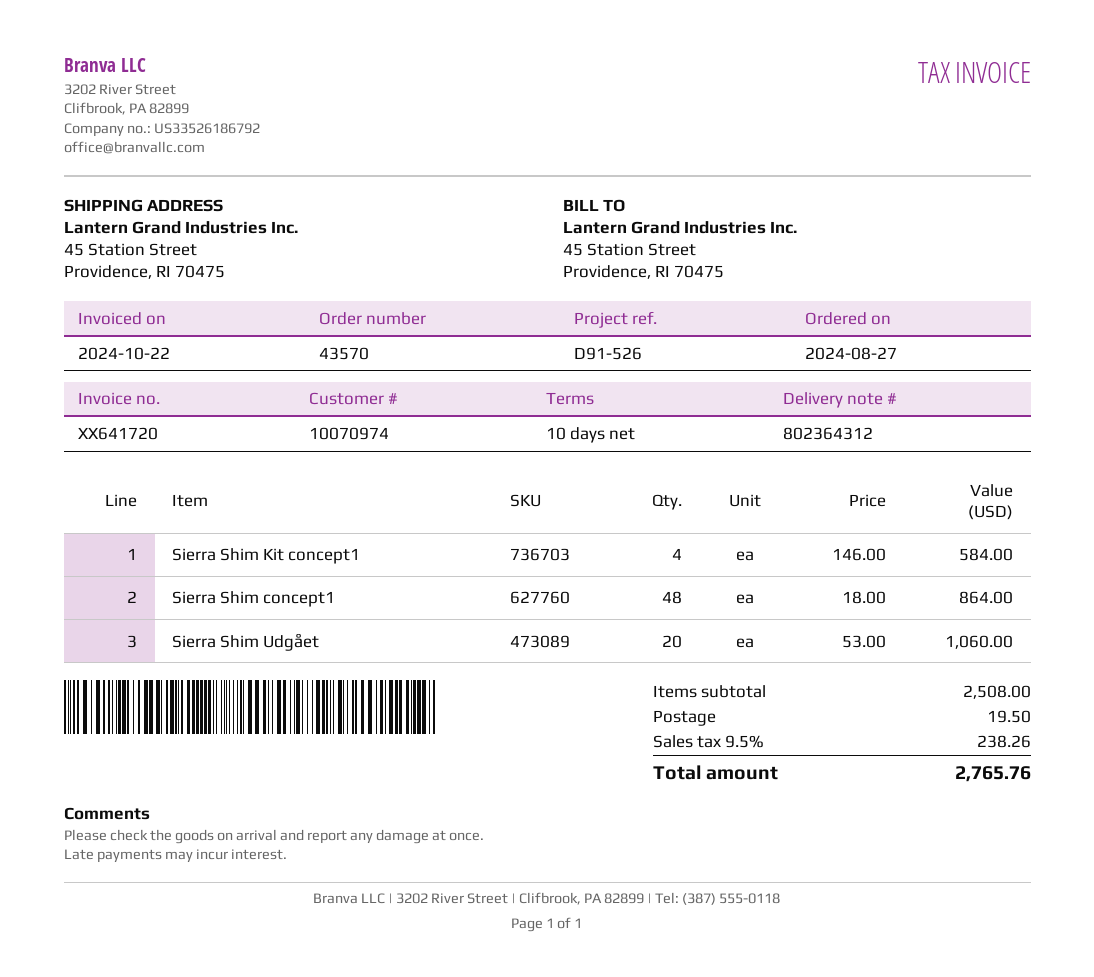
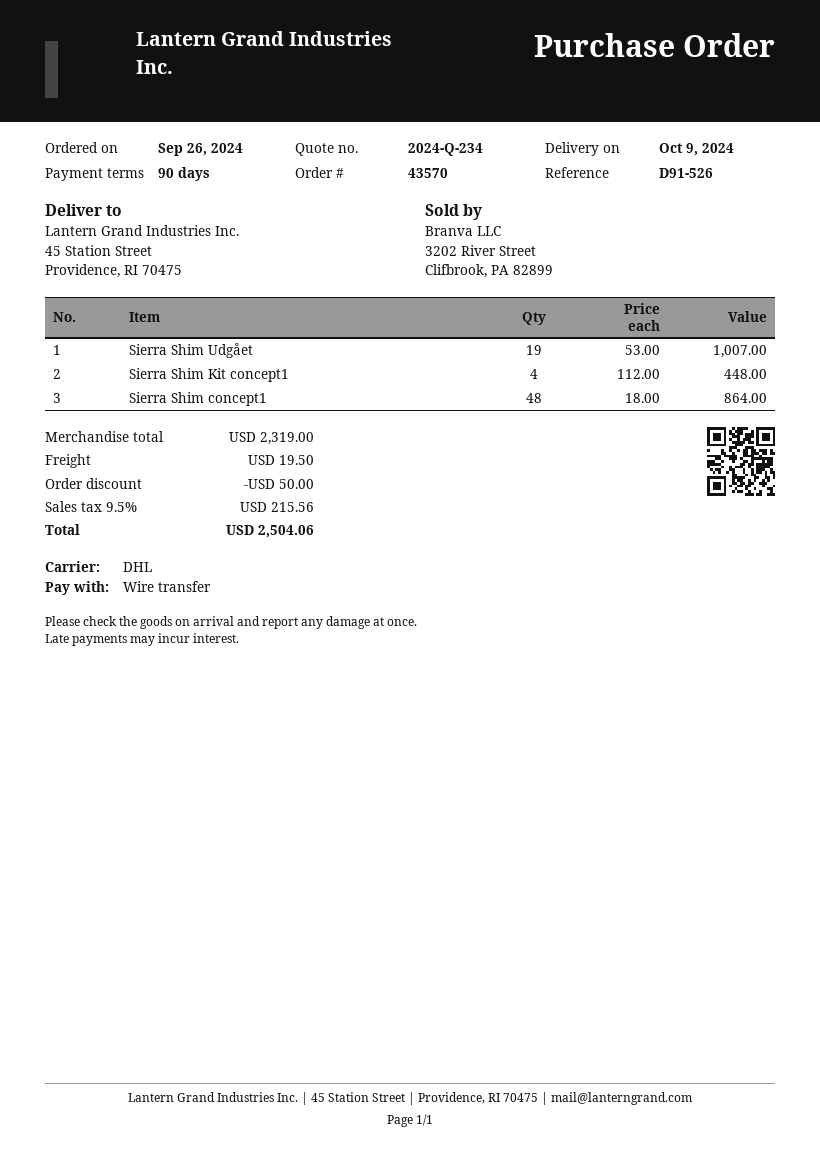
order date: 2024-08-27 -> 2024-09-26
payment terms: 10 days -> 90 days
Sierra Shim Kit concept1: 4 x 146.00 = 584.00 -> 4 x 112.00 = 448.00
Sierra Shim Udgået: 20 x 53.00 = 1060.00 -> 19 x 53.00 = 1007.00
subtotal: 2508.00 -> 2319.00
discount: none -> 50.00
tax: 9.5% = 238.26 -> 9.5% = 215.56
total: 2765.76 -> 2504.06

